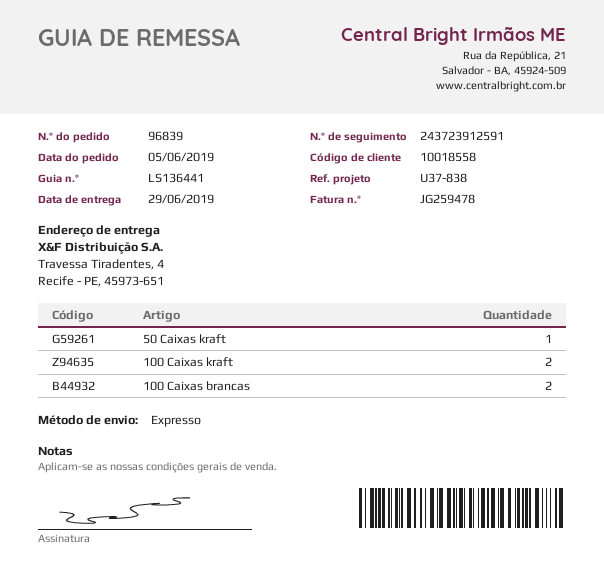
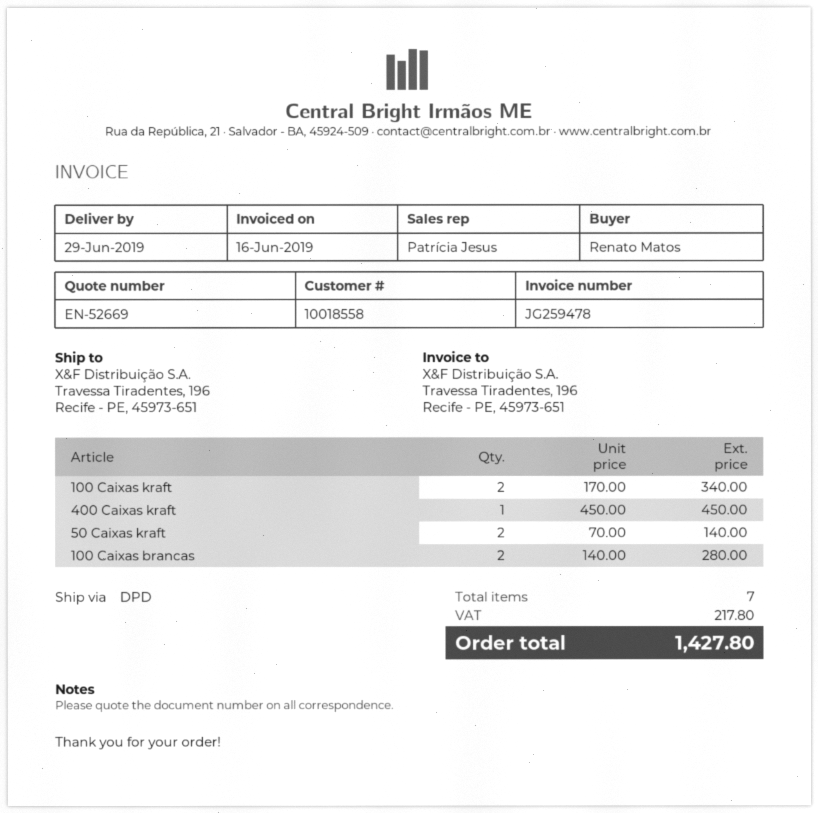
shipping method: express -> DPD
ship to: Travessa Tiradentes, 4, Recife - PE, 45973-651 -> Travessa Tiradentes, 196, Recife - PE, 45973-651
50 Caixas kraft: 1 -> 2
400 Caixas kraft: none -> 1

